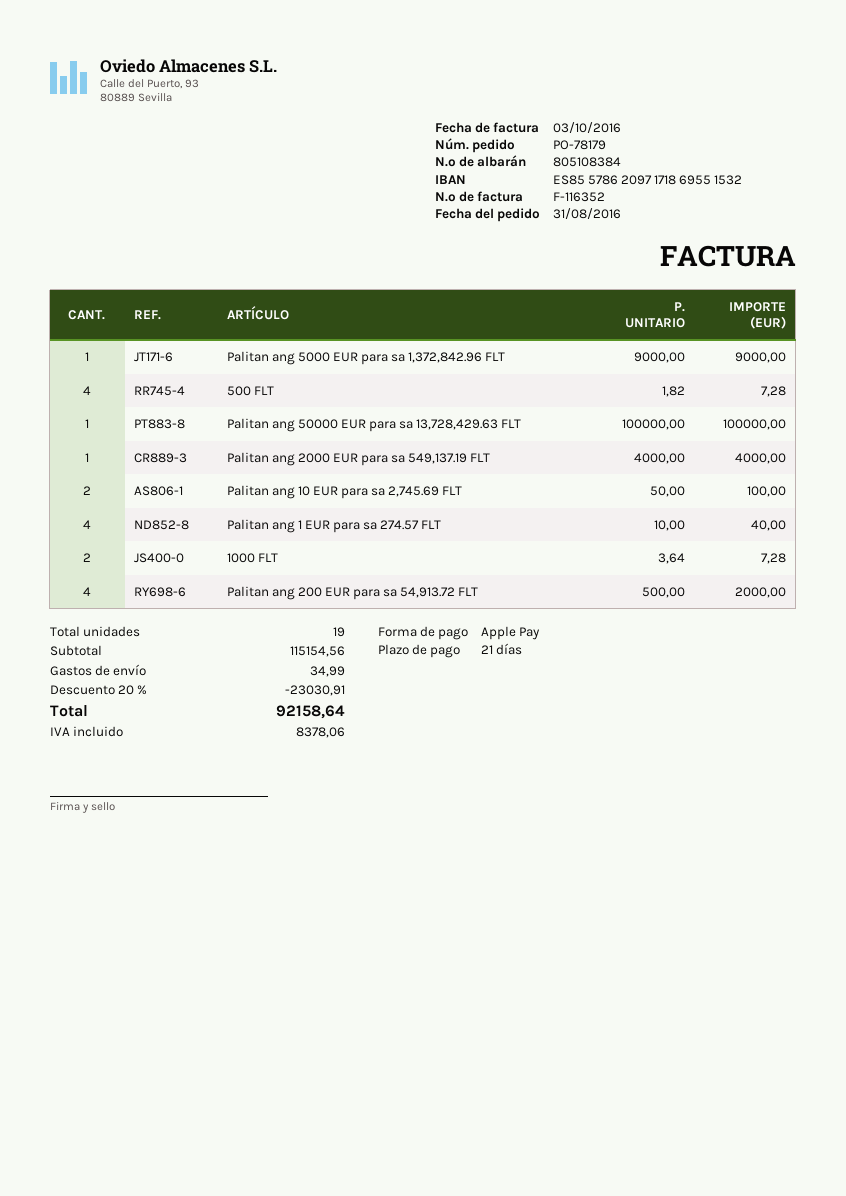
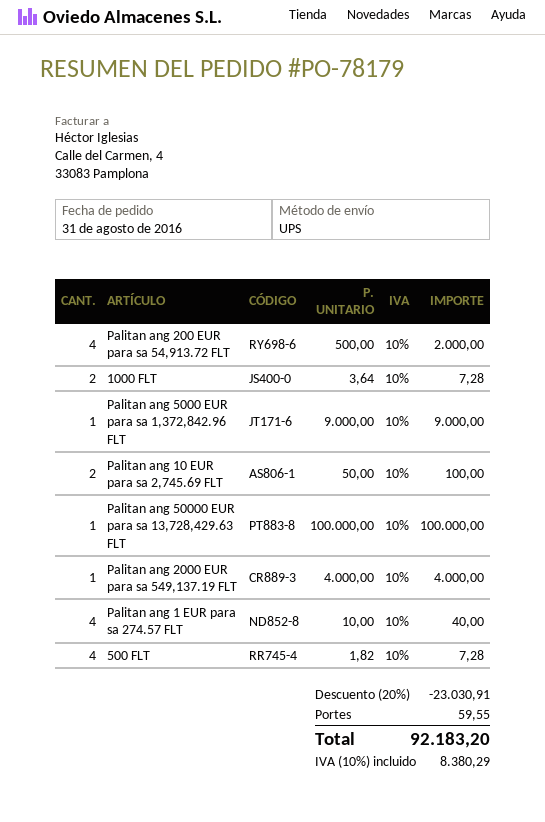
shipping: 34.99 -> 59.55
tax: 8378.06 -> 8380.29
total: 92158.64 -> 92183.20

